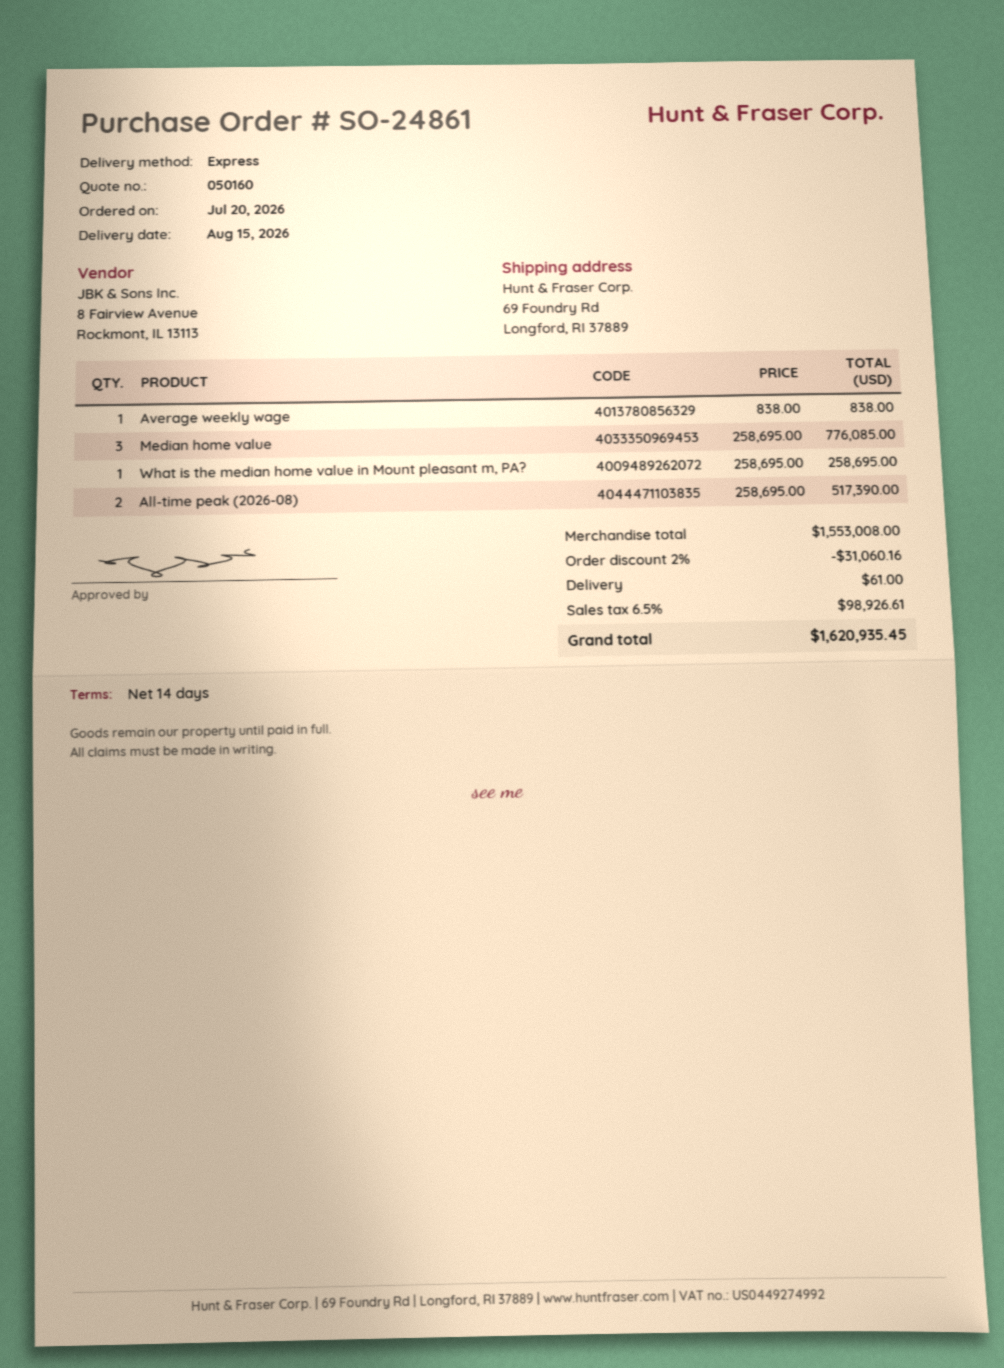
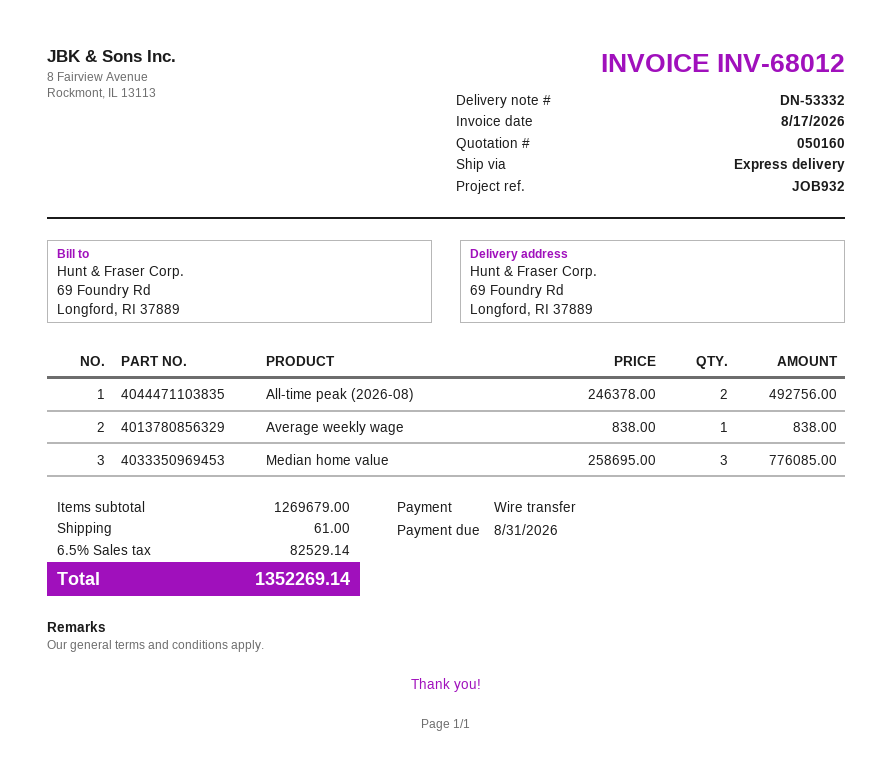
What is the median home value in Mount pleasant m, PA?: 1 x 258695.00 = 258695.00 -> none
All-time peak (2026-08): 2 x 258695.00 = 517390.00 -> 2 x 246378.00 = 492756.00
subtotal: 1553008.00 -> 1269679.00
discount: 2% = 31060.16 -> none
tax: 6.5% = 98926.61 -> 6.5% = 82529.14
total: 1620935.45 -> 1352269.14

